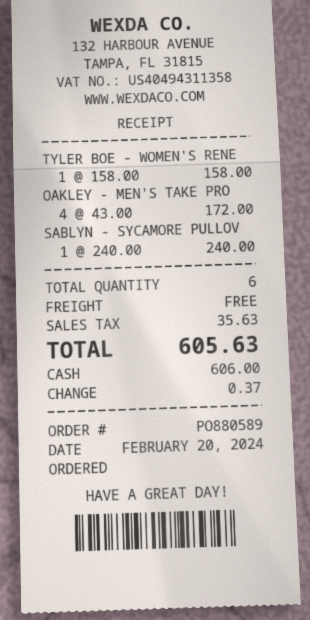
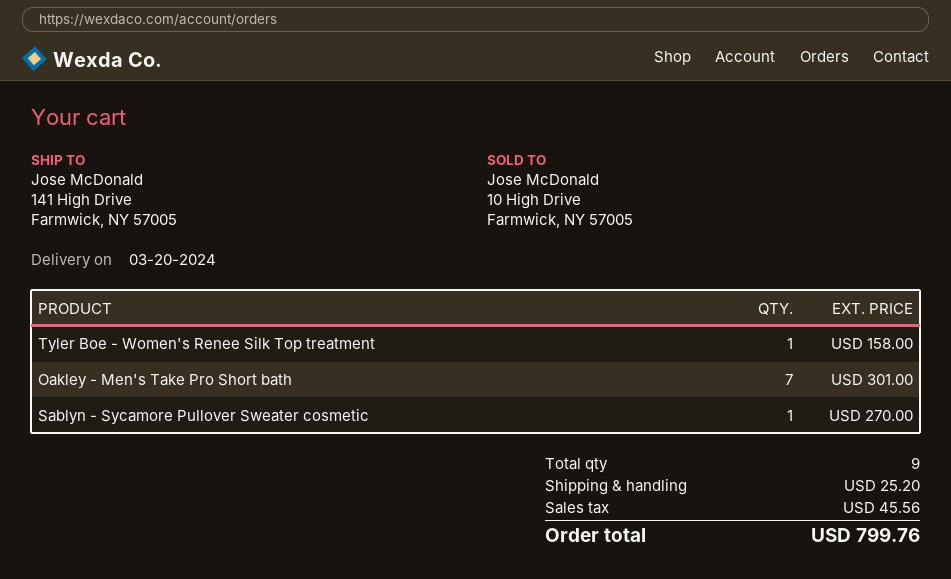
OAKLEY - MEN'S TAKE PRO: 4 for 172.00 -> 7 for 301.00
SABLYN - SYCAMORE PULLOV: 1 for 240.00 -> 1 for 270.00
total quantity: 6 -> 9
shipping: 0.00 -> 25.20
tax: 35.63 -> 45.56
total: 605.63 -> 799.76

